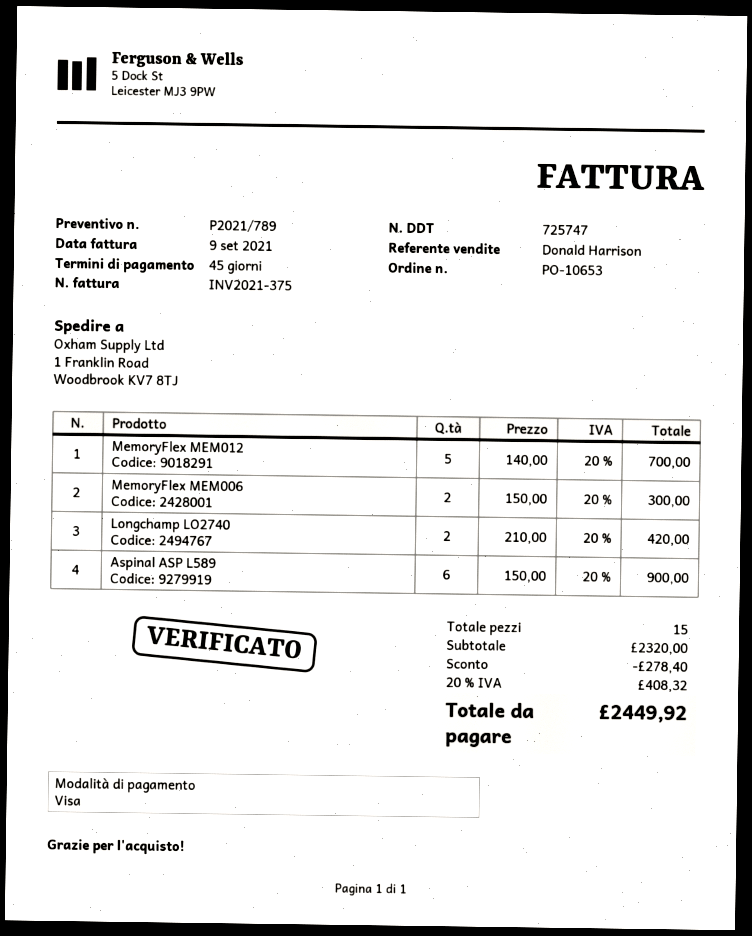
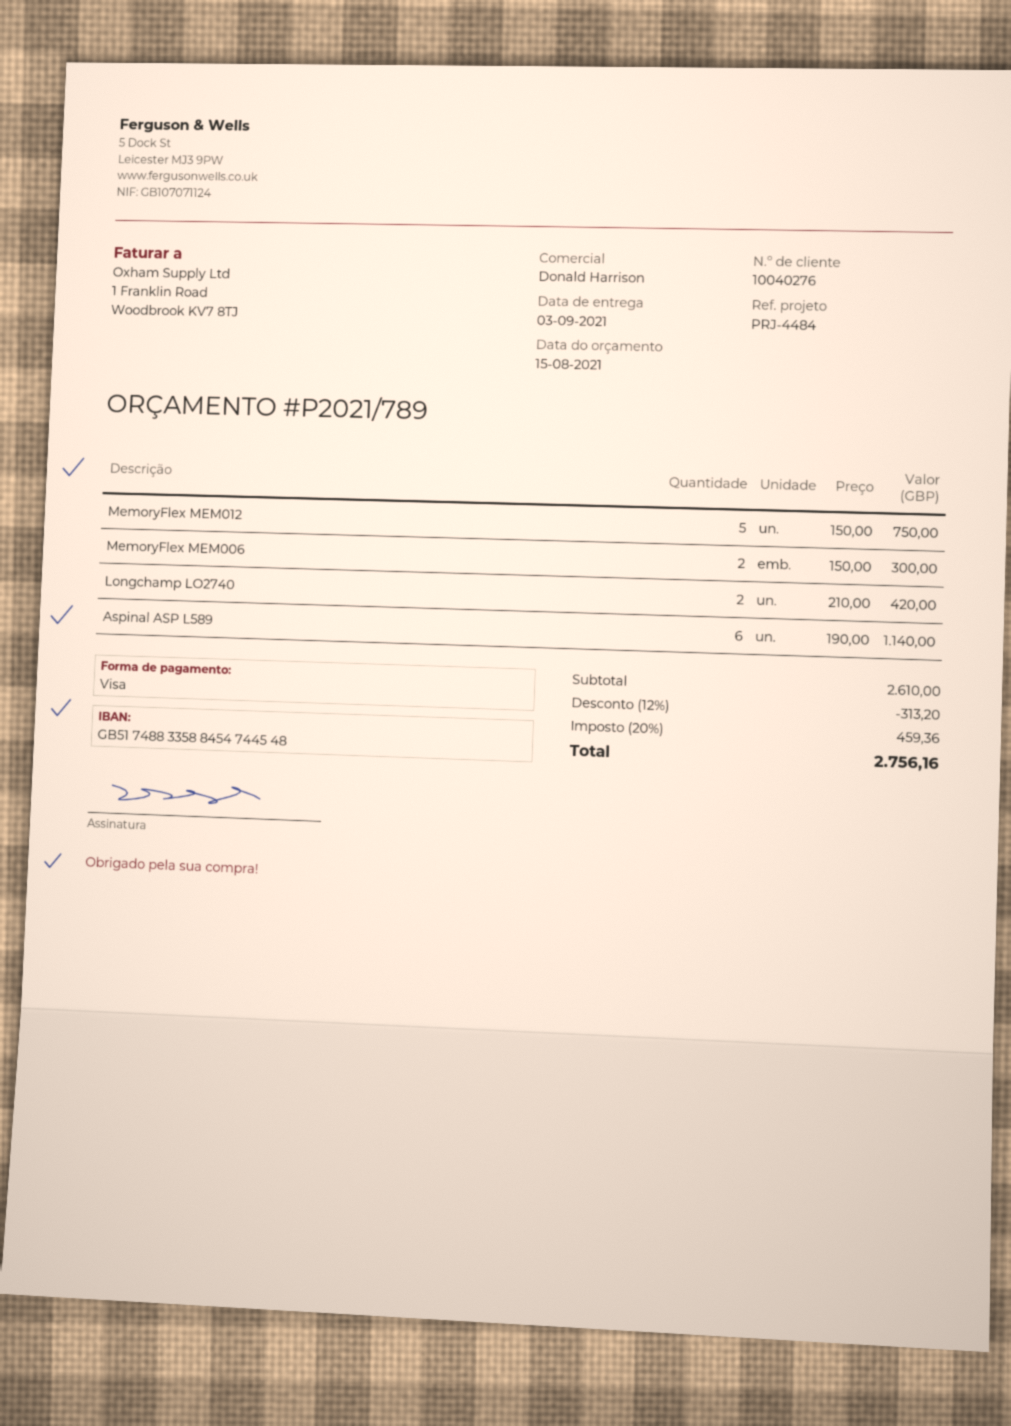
MemoryFlex MEM012: 5 x 140.00 = 700.00 -> 5 x 150.00 = 750.00
Aspinal ASP L589: 6 x 150.00 = 900.00 -> 6 x 190.00 = 1140.00
subtotal: 2320.00 -> 2610.00
discount: 278.40 -> 313.20
tax: 20% = 408.32 -> 20% = 459.36
total: 2449.92 -> 2756.16

